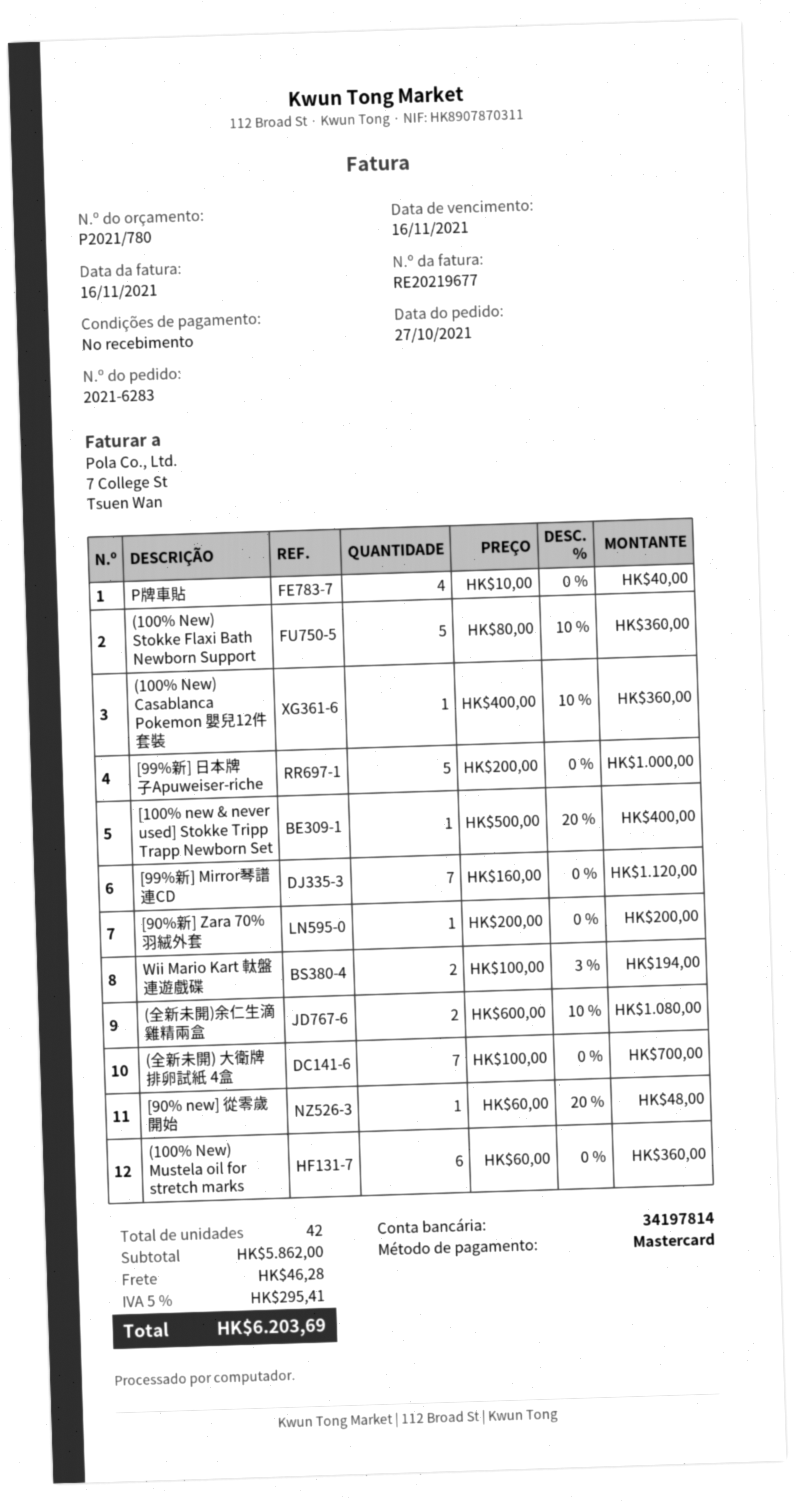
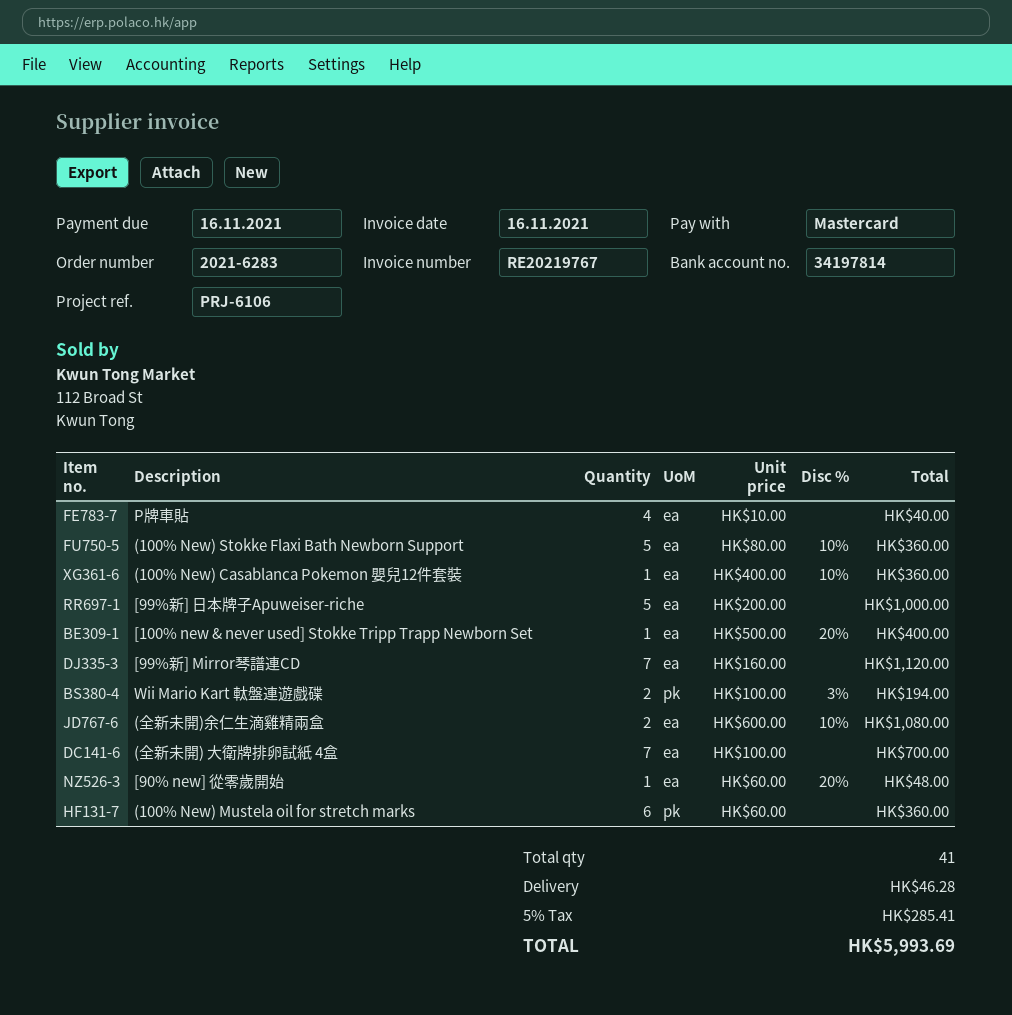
invoice number: RE20219677 -> RE20219767
[90%新] Zara 70%羽絨外套: 1 x 200.00 = 200.00 -> none
total quantity: 42 -> 41
tax: 5% = 295.41 -> 5% = 285.41
total: 6203.69 -> 5993.69

